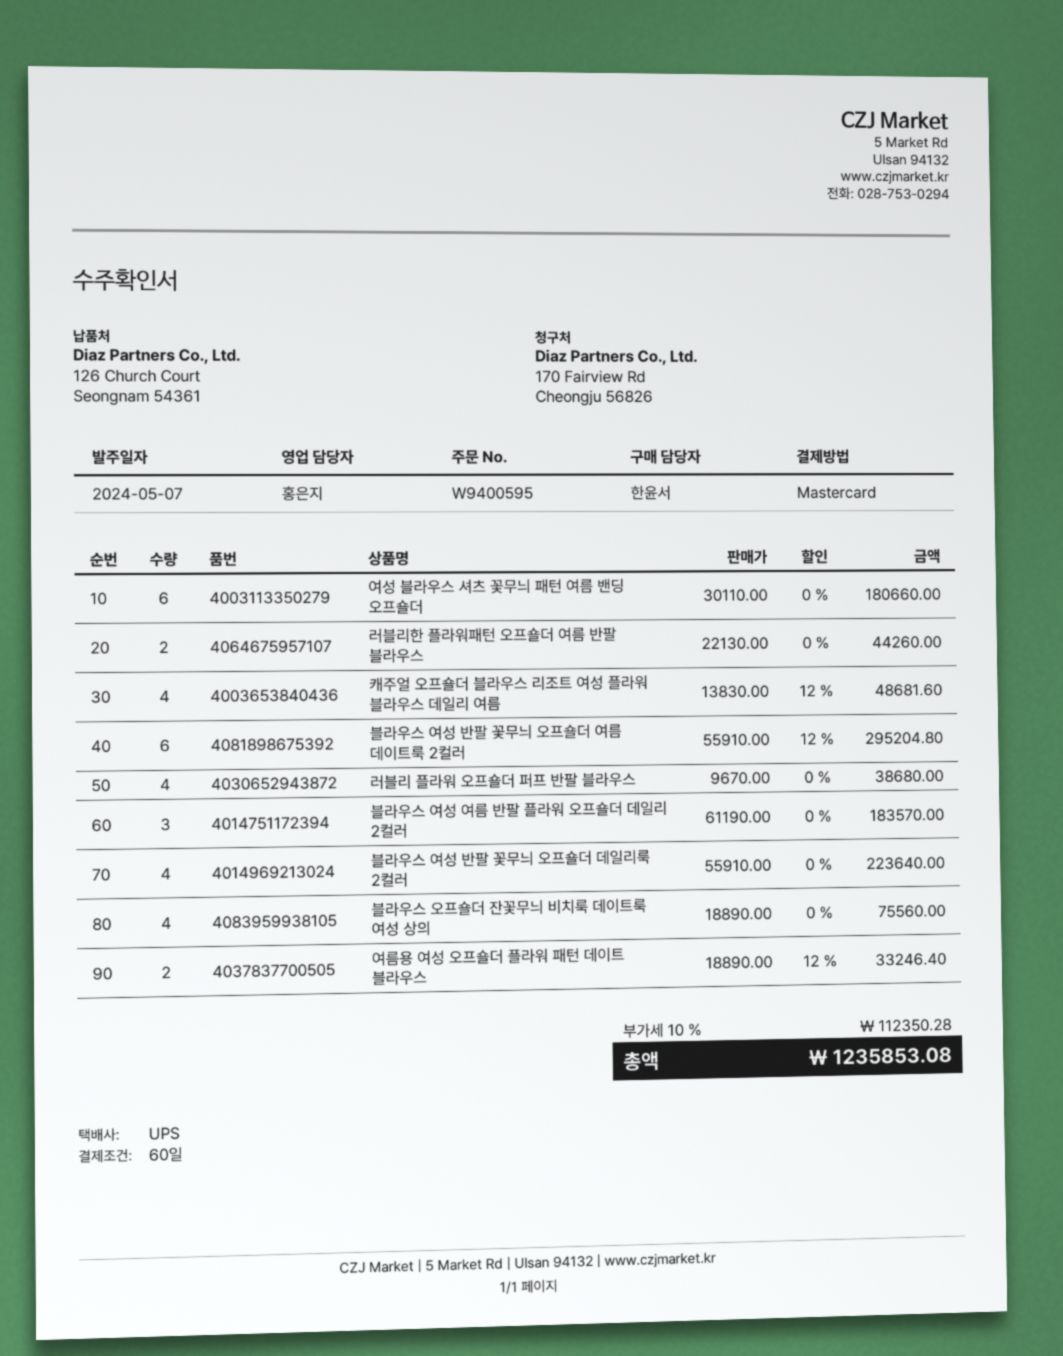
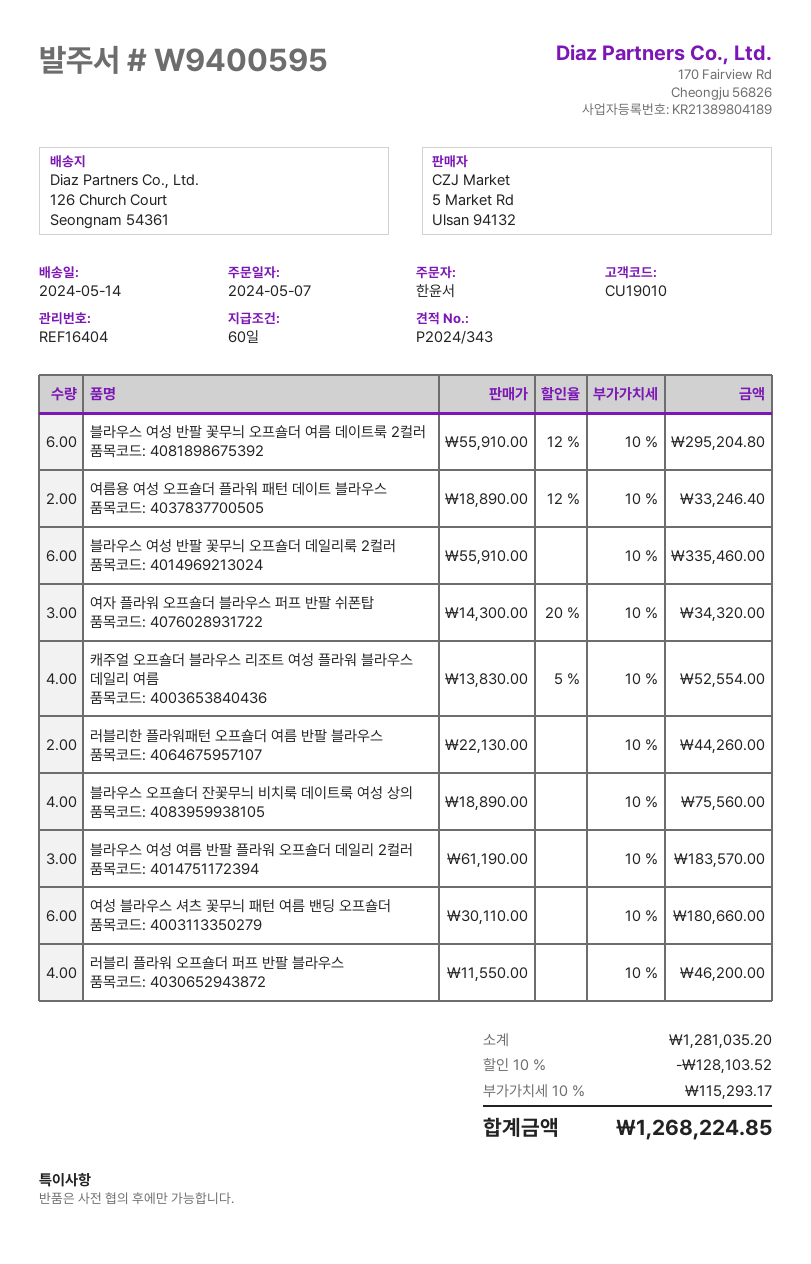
캐주얼 오프숄더 블라우스 리조트 여성 플라워 블라우스 데일리 여름: 4 x 13830.00 - 12% = 48681.60 -> 4 x 13830.00 - 5% = 52554.00
러블리 플라워 오프숄더 퍼프 반팔 블라우스: 4 x 9670.00 = 38680.00 -> 4 x 11550.00 = 46200.00
블라우스 여성 반팔 꽃무늬 오프숄더 데일리룩 2컬러: 4 x 55910.00 = 223640.00 -> 6 x 55910.00 = 335460.00
여자 플라워 오프숄더 블라우스 퍼프 반팔 쉬폰탑: none -> 3 x 14300.00 - 20% = 34320.00
discount: none -> 10% = 128103.52
tax: 10% = 112350.28 -> 10% = 115293.17
total: 1235853.08 -> 1268224.85

